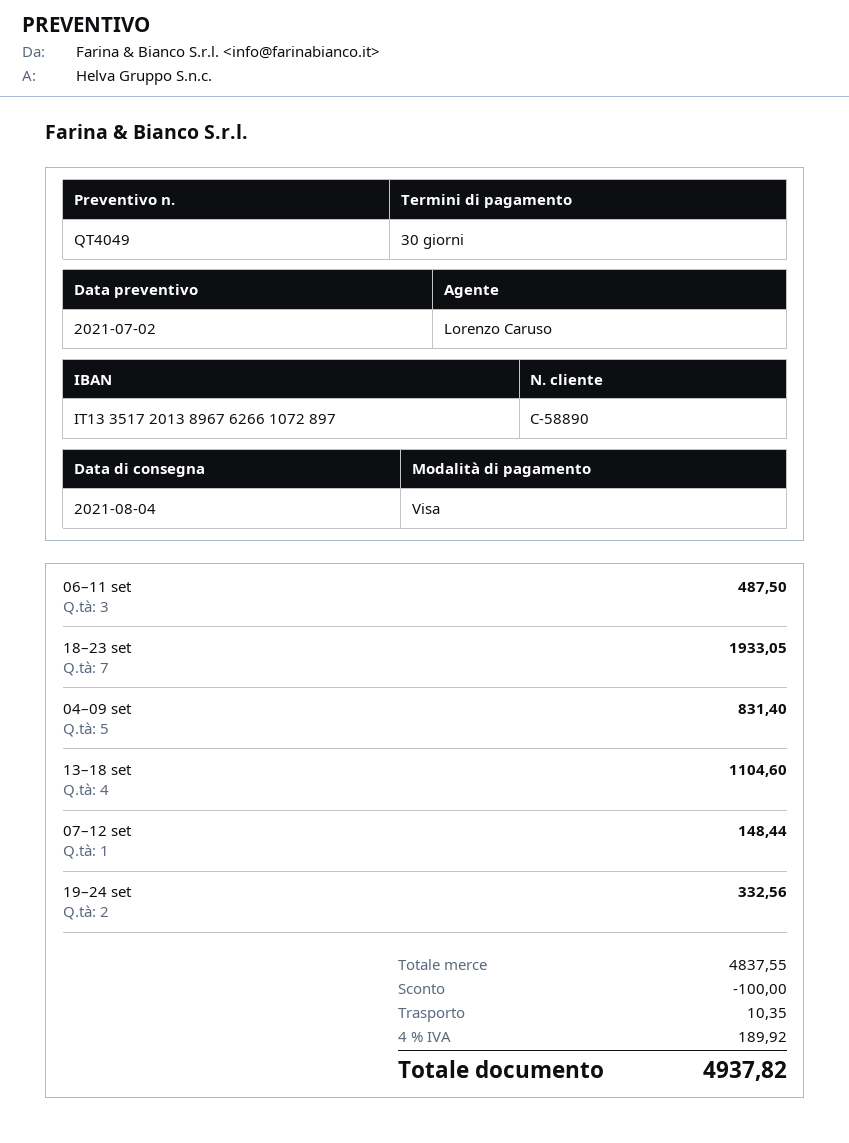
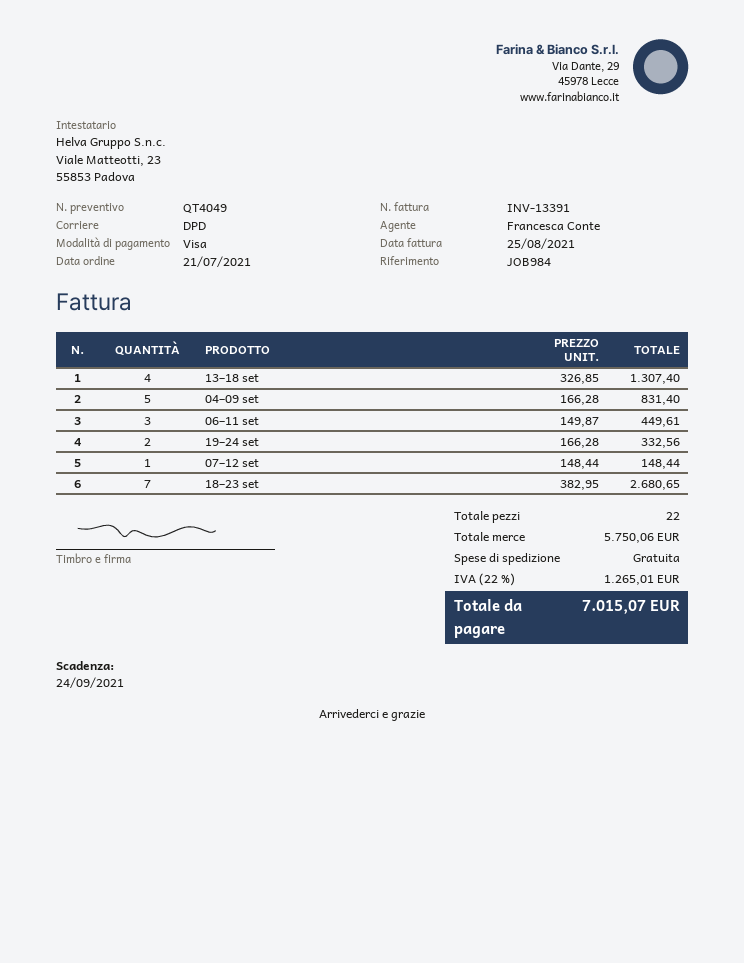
sales rep: Lorenzo Caruso -> Francesca Conte
06–11 set: 3 for 487.50 -> 3 for 449.61
18–23 set: 7 for 1933.05 -> 7 for 2680.65
13–18 set: 4 for 1104.60 -> 4 for 1307.40
subtotal: 4837.55 -> 5750.06
discount: 100.00 -> none
shipping: 10.35 -> 0.00
tax: 4% = 189.92 -> 22% = 1265.01
total: 4937.82 -> 7015.07

